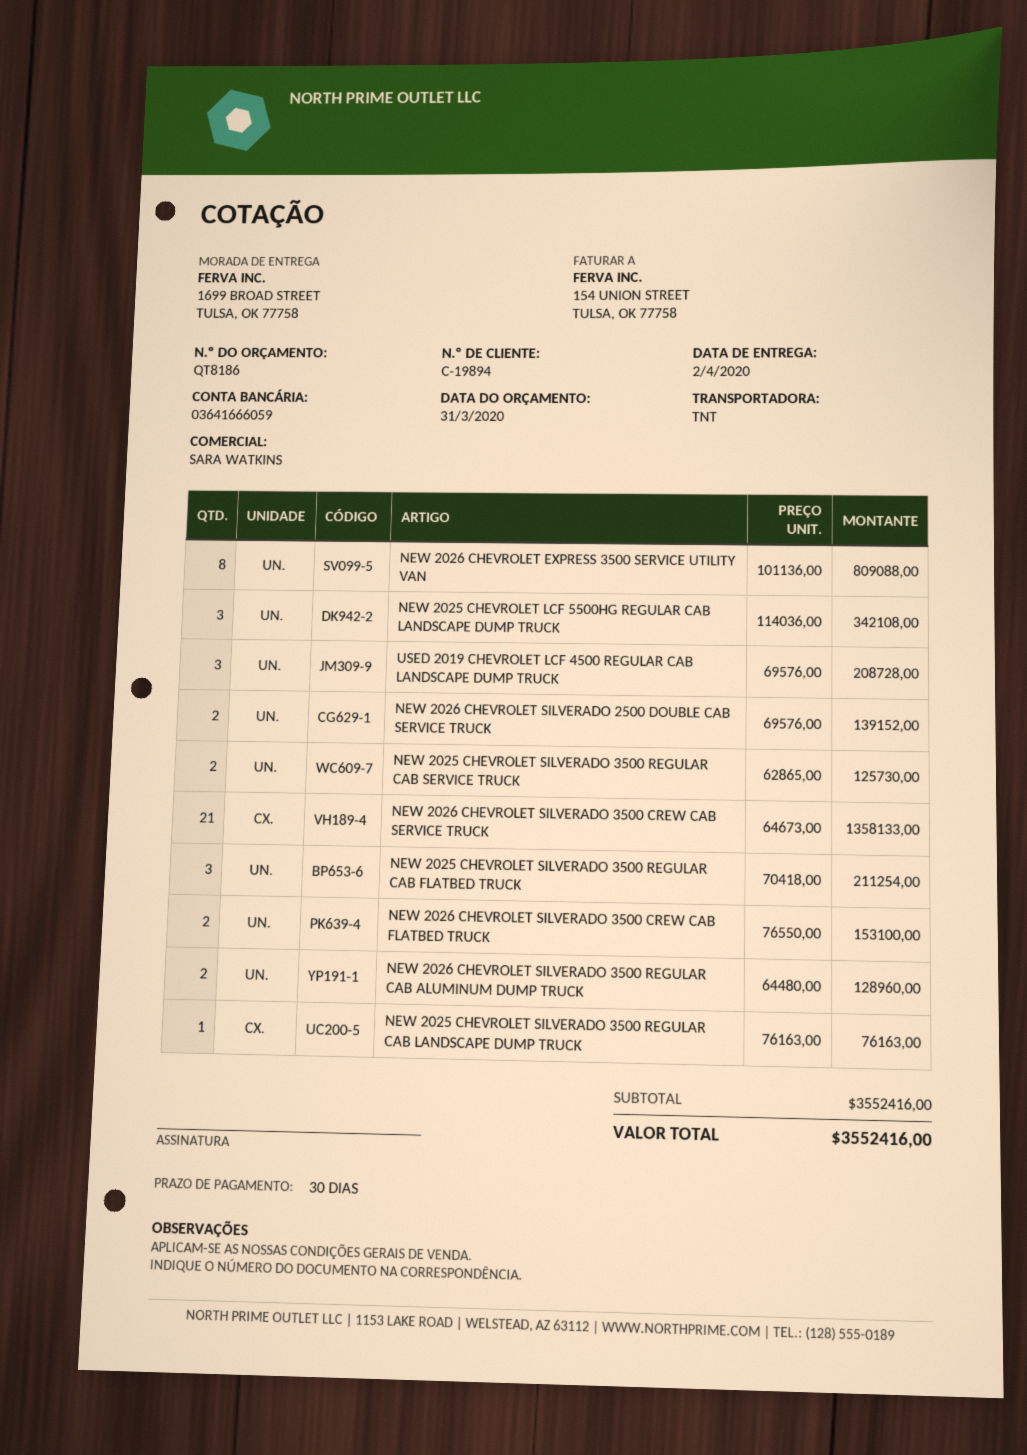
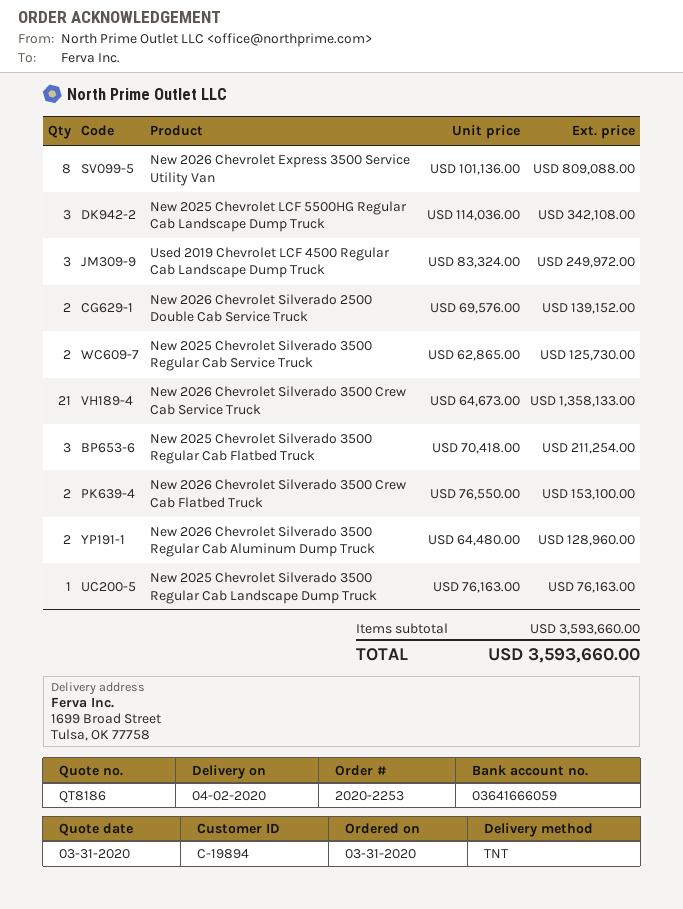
USED 2019 CHEVROLET LCF 4500 REGULAR CAB LANDSCAPE DUMP TRUCK: 3 x 69576.00 = 208728.00 -> 3 x 83324.00 = 249972.00
subtotal: 3552416.00 -> 3593660.00
total: 3552416.00 -> 3593660.00

